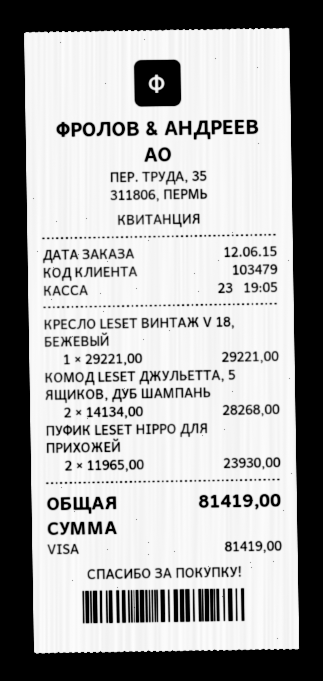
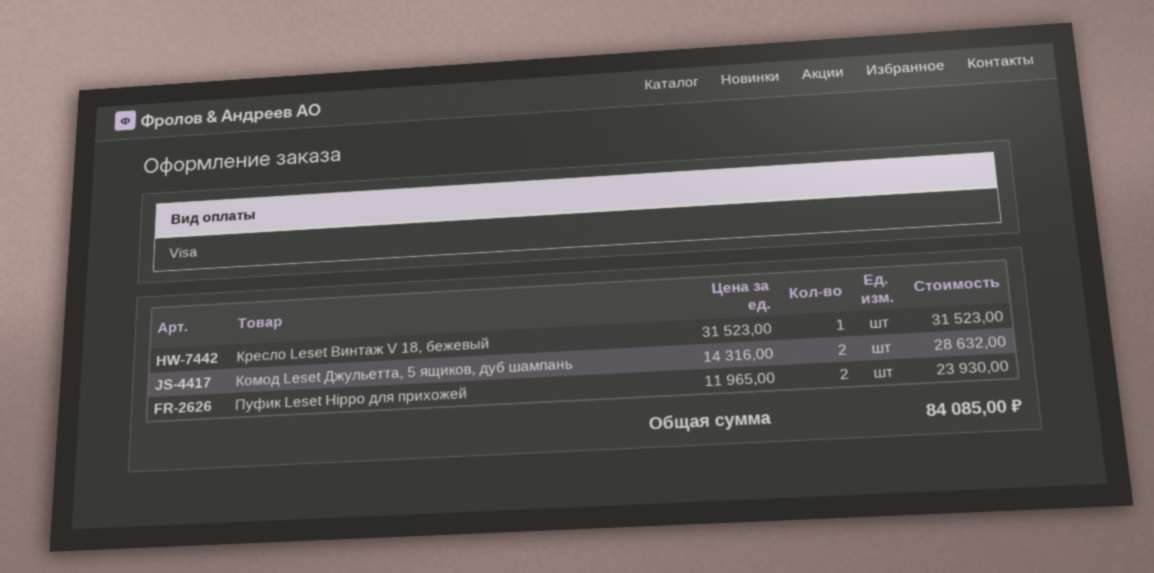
КРЕСЛО LESET ВИНТАЖ V 18, БЕЖЕВЫЙ: 1 x 29221.00 = 29221.00 -> 1 x 31523.00 = 31523.00
КОМОД LESET ДЖУЛЬЕТТА, 5 ЯЩИКОВ, ДУБ ШАМПАНЬ: 2 x 14134.00 = 28268.00 -> 2 x 14316.00 = 28632.00
total: 81419.00 -> 84085.00

